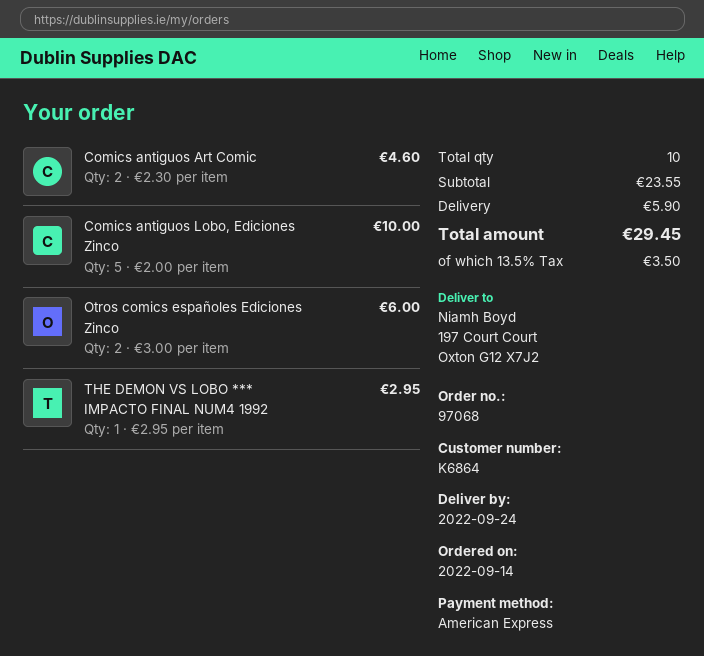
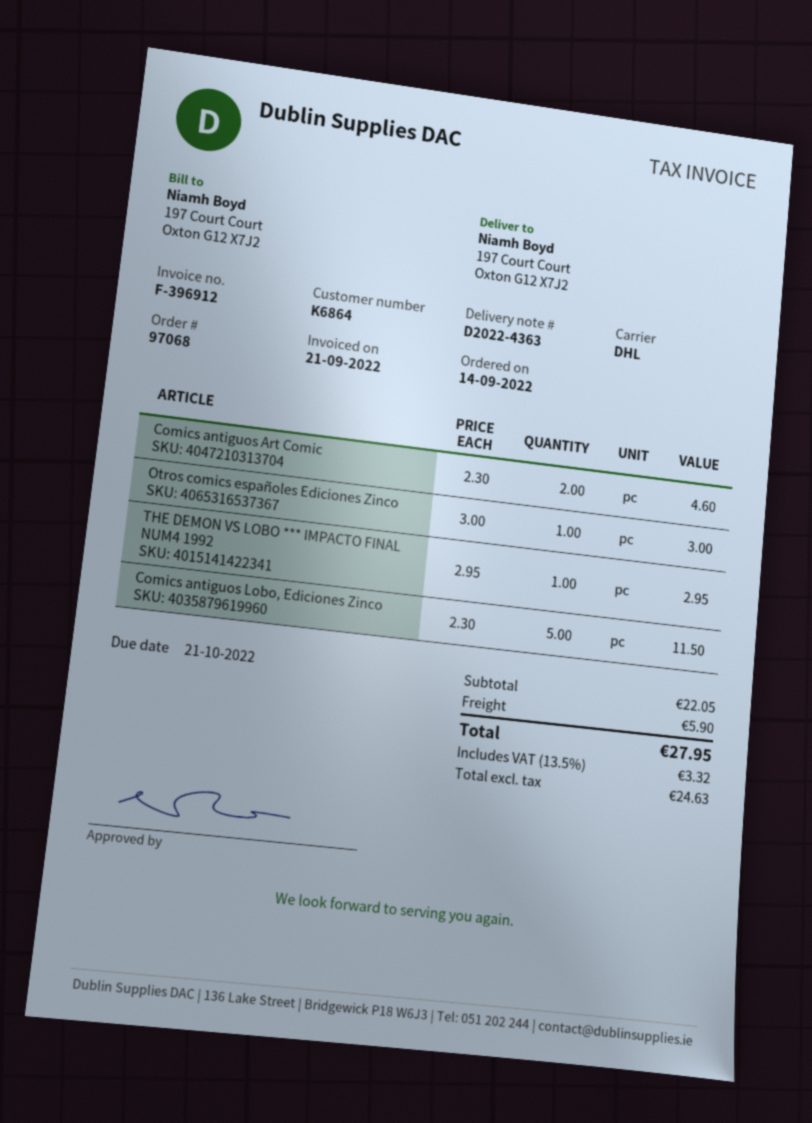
Comics antiguos Lobo, Ediciones Zinco: 5 x 2.00 = 10.00 -> 5 x 2.30 = 11.50
Otros comics españoles Ediciones Zinco: 2 x 3.00 = 6.00 -> 1 x 3.00 = 3.00
subtotal: 23.55 -> 22.05
tax: 13.5% = 3.50 -> 13.5% = 3.32
total: 29.45 -> 27.95

